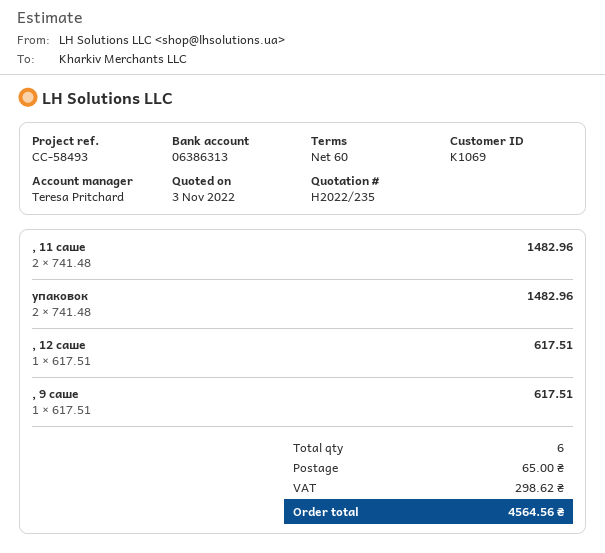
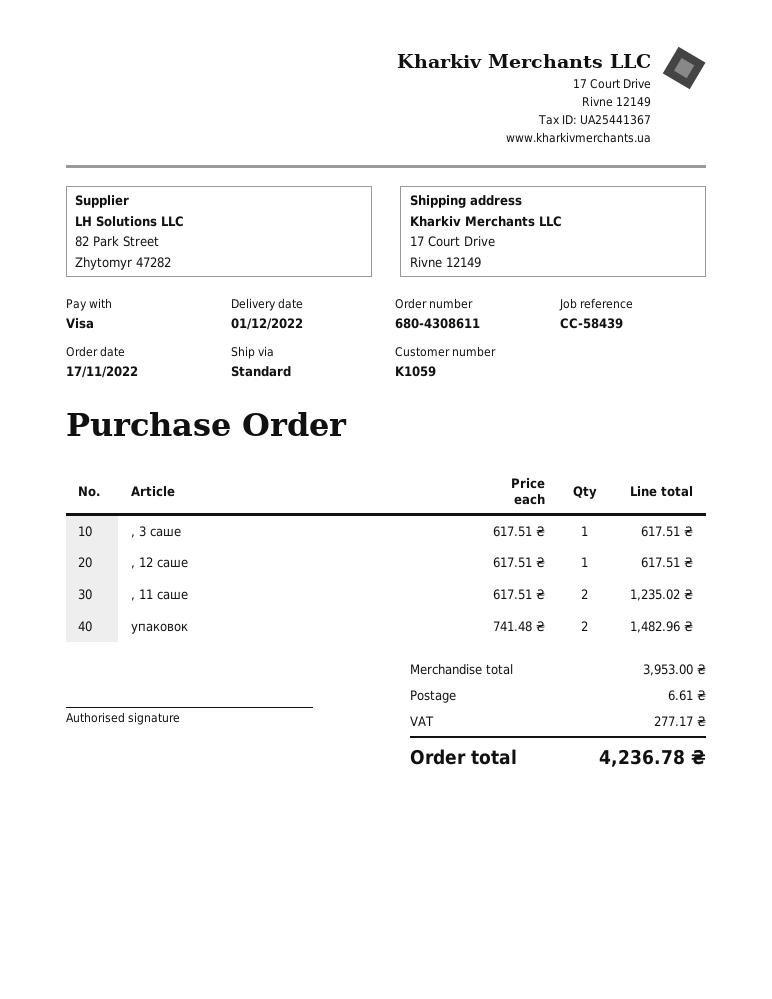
customer number: K1069 -> K1059
reference: CC-58493 -> CC-58439
, 11 саше: 2 x 741.48 = 1482.96 -> 2 x 617.51 = 1235.02
, 9 саше: 1 x 617.51 = 617.51 -> none
, 3 саше: none -> 1 x 617.51 = 617.51
shipping: 65.00 -> 6.61
tax: 298.62 -> 277.17
total: 4564.56 -> 4236.78

